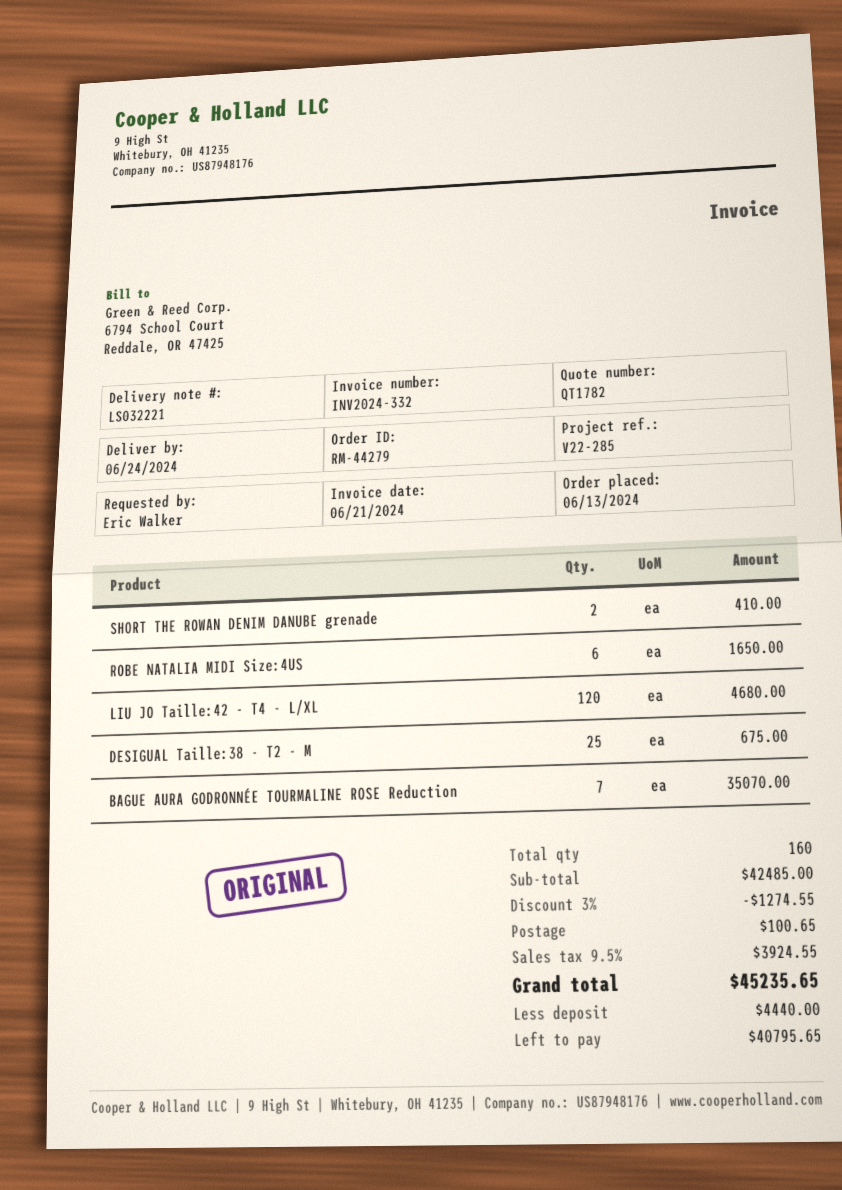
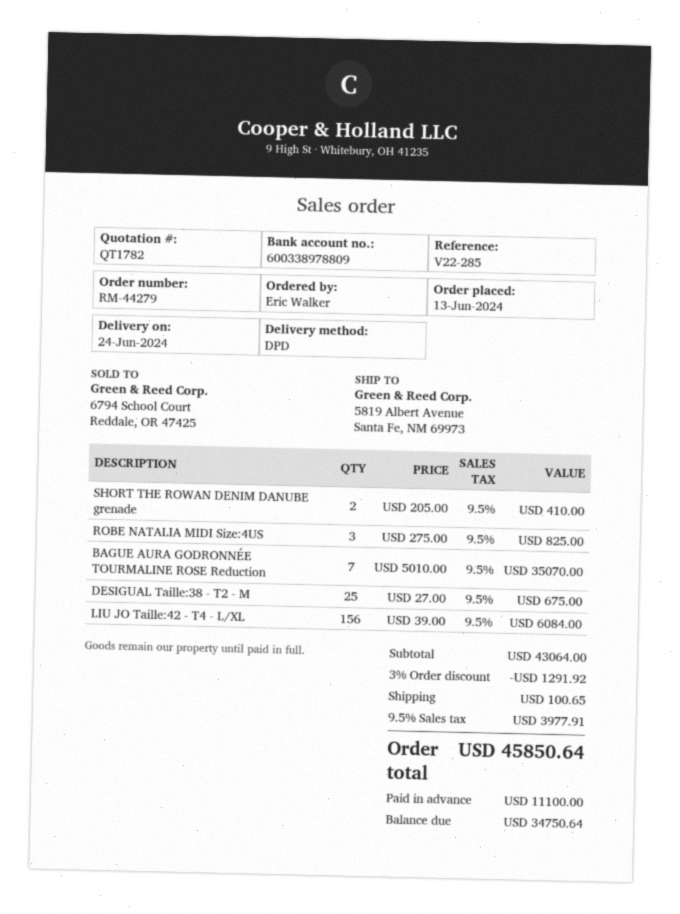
ROBE NATALIA MIDI Size:4US: 6 for 1650.00 -> 3 for 825.00
LIU JO Taille:42 - T4 - L/XL: 120 for 4680.00 -> 156 for 6084.00
subtotal: 42485.00 -> 43064.00
discount: 3% = 1274.55 -> 3% = 1291.92
tax: 9.5% = 3924.55 -> 9.5% = 3977.91
total: 45235.65 -> 45850.64
deposit: 4440.00 -> 11100.00
balance: 40795.65 -> 34750.64

